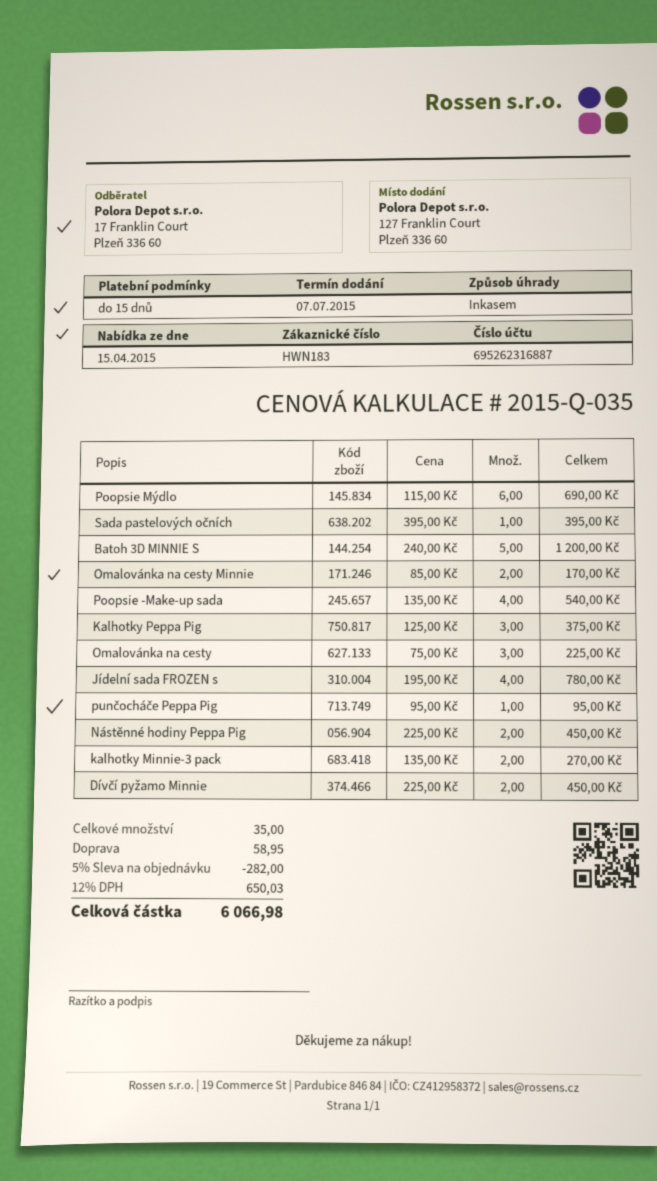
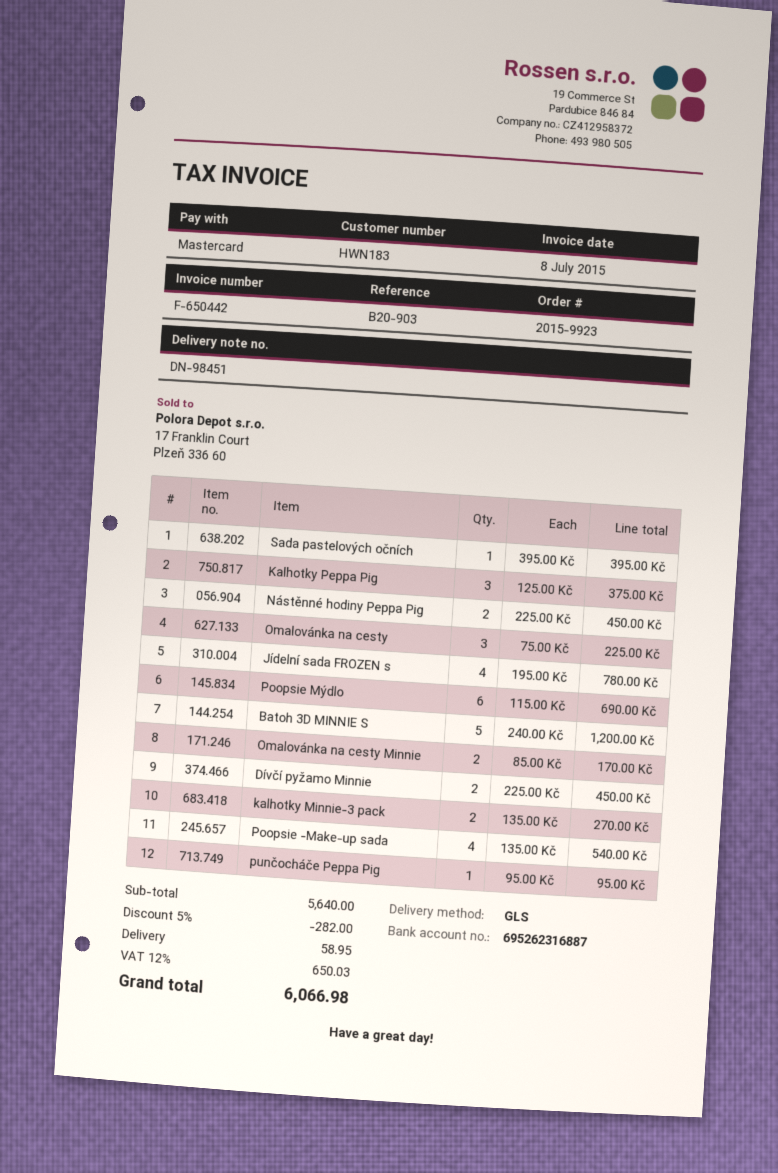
payment method: direct debit -> Mastercard

